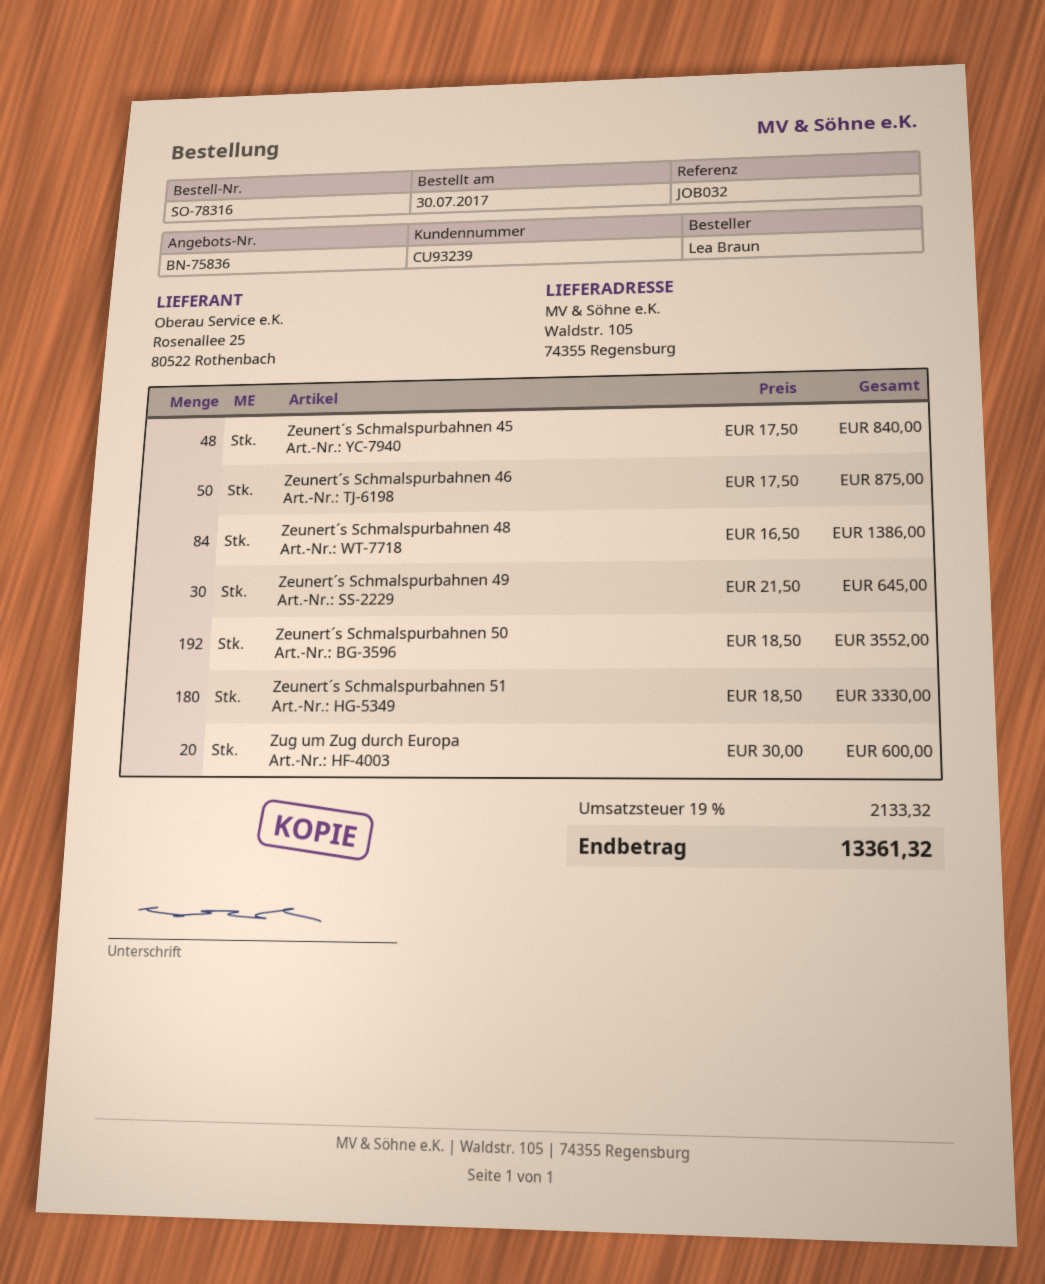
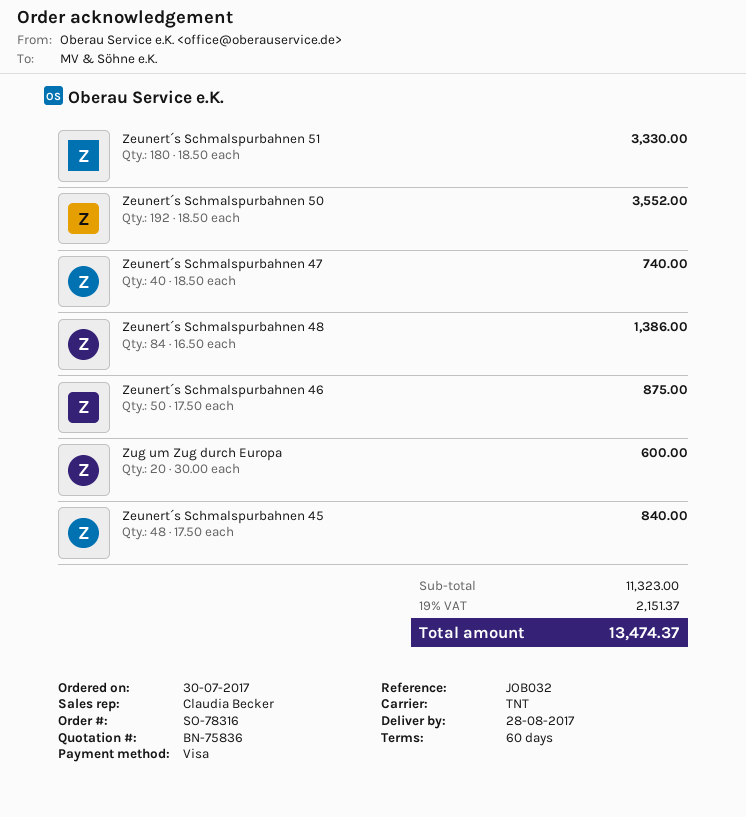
Zeunert´s Schmalspurbahnen 49: 30 x 21.50 = 645.00 -> none
Zeunert´s Schmalspurbahnen 47: none -> 40 x 18.50 = 740.00
tax: 19% = 2133.32 -> 19% = 2151.37
total: 13361.32 -> 13474.37

